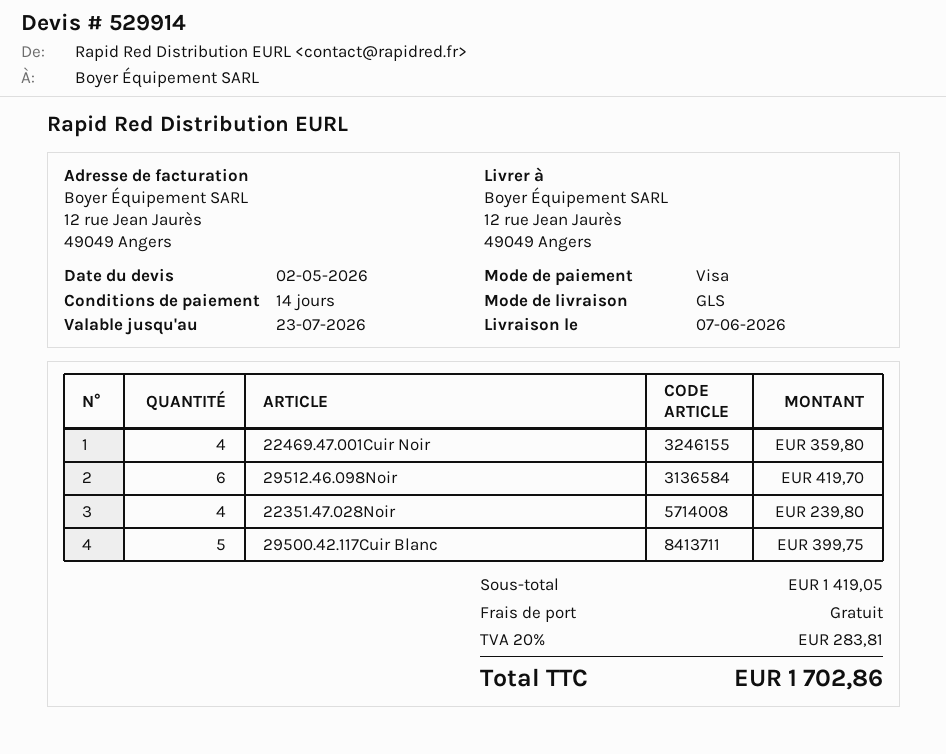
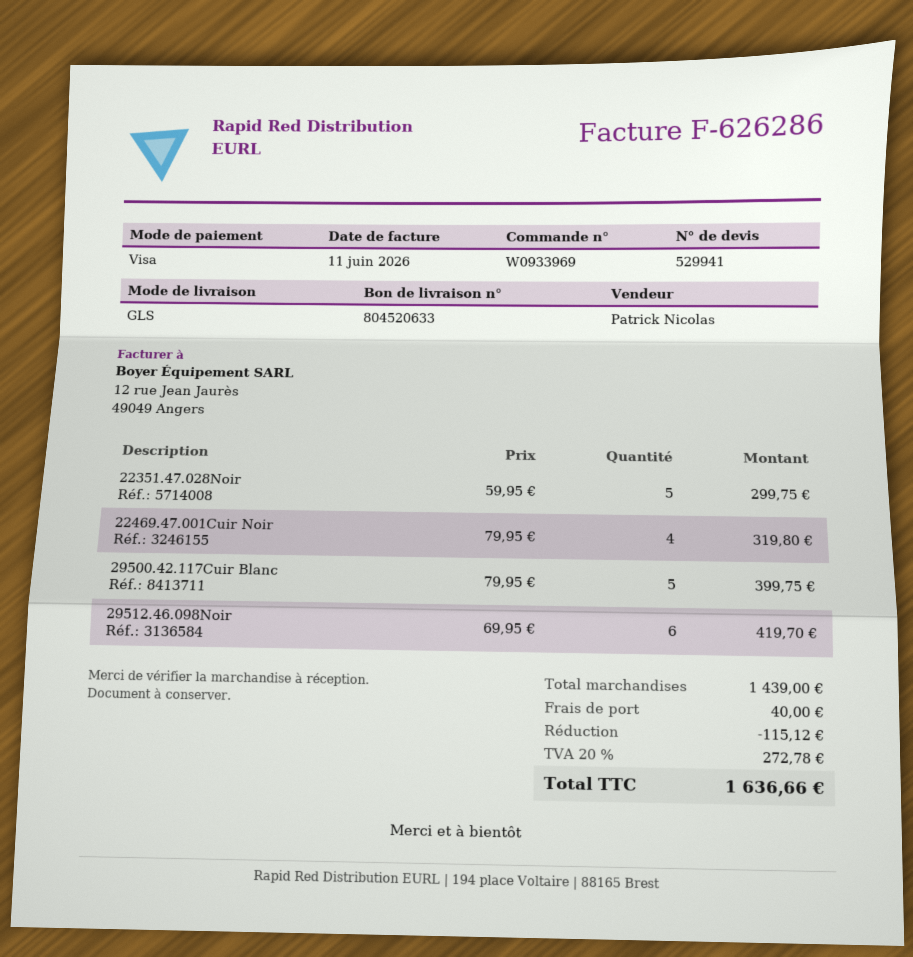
quote number: 529914 -> 529941
22469.47.001Cuir Noir: 4 for 359.80 -> 4 for 319.80
22351.47.028Noir: 4 for 239.80 -> 5 for 299.75
subtotal: 1419.05 -> 1439.00
discount: none -> 115.12
shipping: 0.00 -> 40.00
tax: 20% = 283.81 -> 20% = 272.78
total: 1702.86 -> 1636.66

